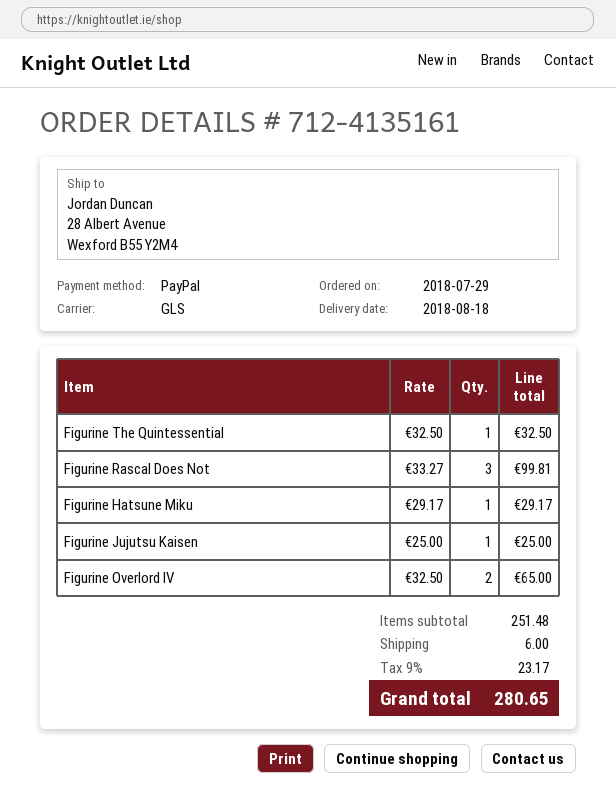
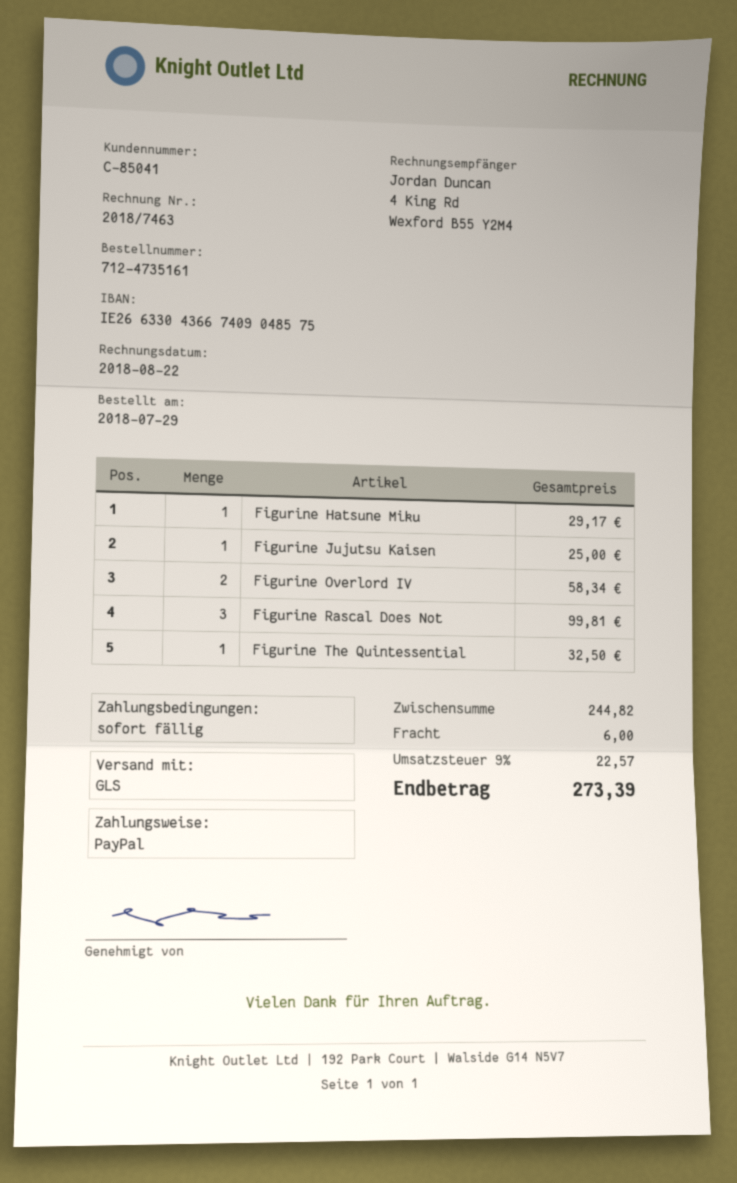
order number: 712-4135161 -> 712-4735161
Figurine Overlord IV: 2 for 65.00 -> 2 for 58.34
subtotal: 251.48 -> 244.82
tax: 9% = 23.17 -> 9% = 22.57
total: 280.65 -> 273.39

